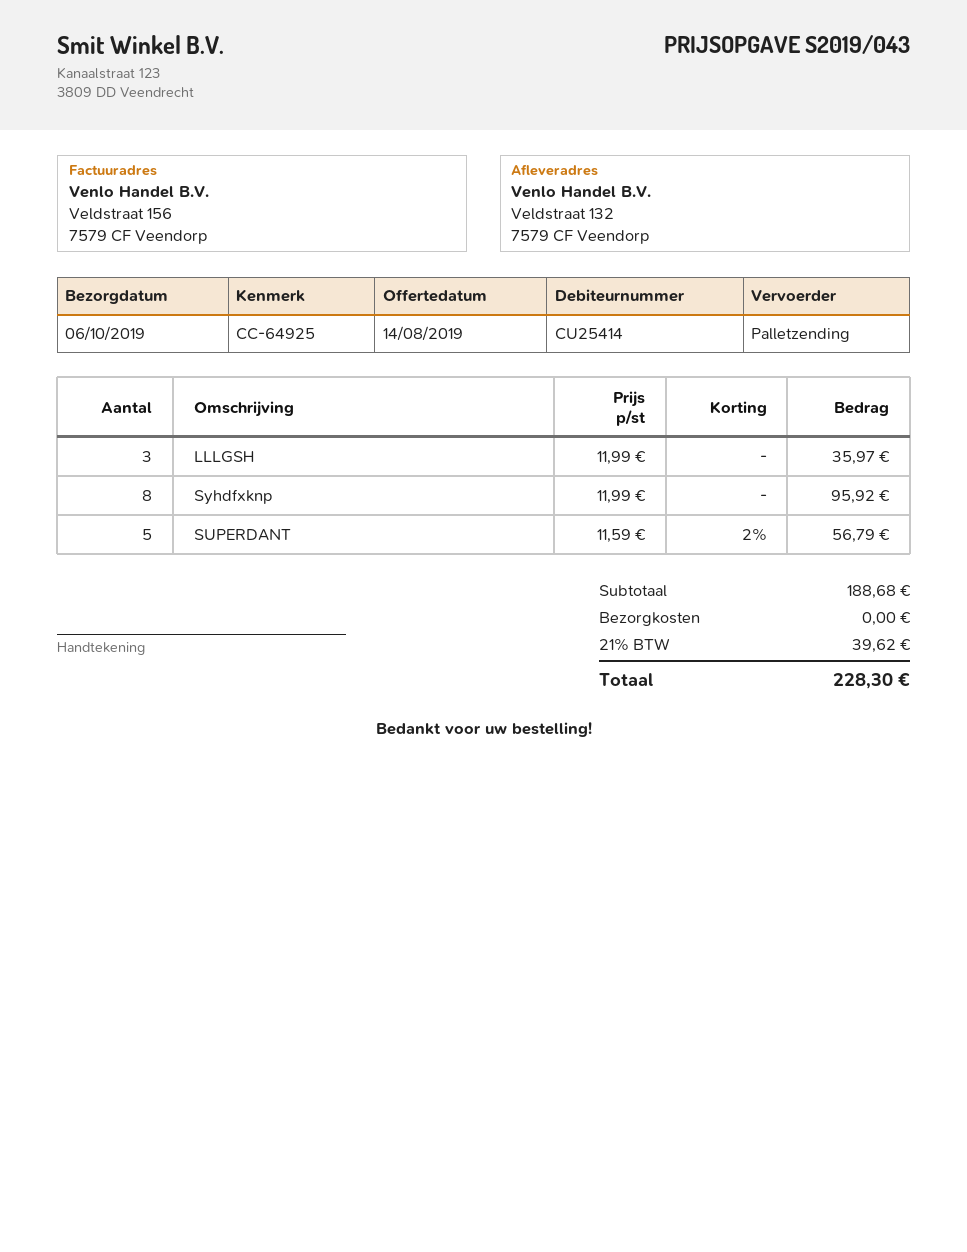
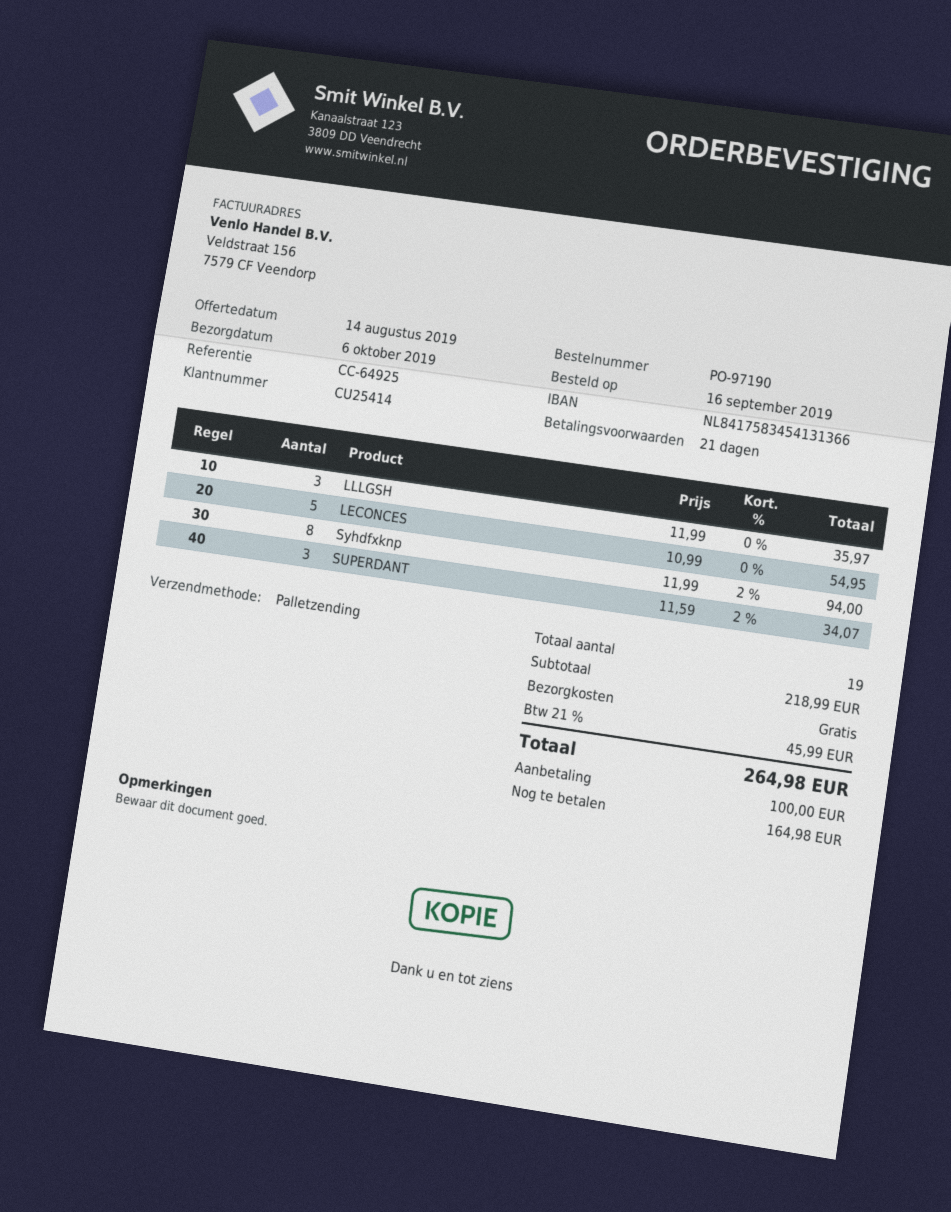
Syhdfxknp: 8 x 11.99 = 95.92 -> 8 x 11.99 - 2% = 94.00
SUPERDANT: 5 x 11.59 - 2% = 56.79 -> 3 x 11.59 - 2% = 34.07
LECONCES: none -> 5 x 10.99 = 54.95
subtotal: 188.68 -> 218.99
tax: 21% = 39.62 -> 21% = 45.99
total: 228.30 -> 264.98

